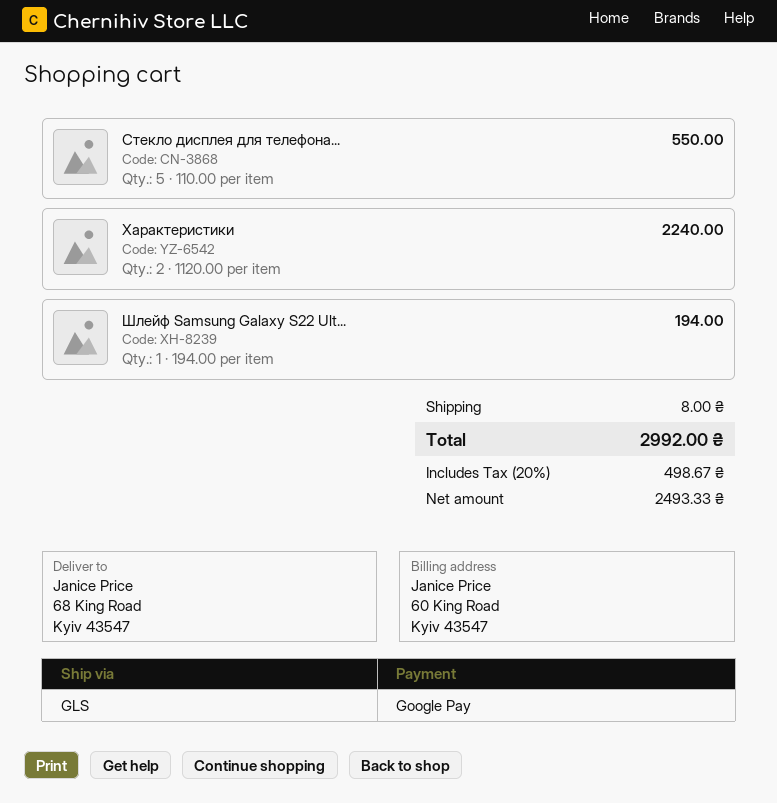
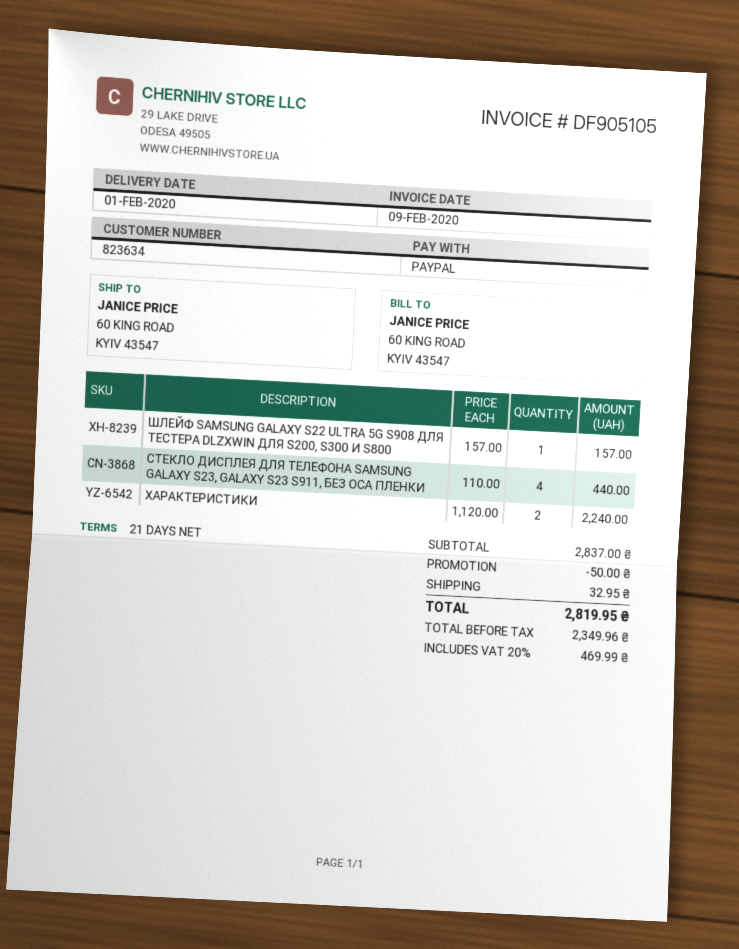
payment method: Google Pay -> PayPal
ship to: 68 King Road, Kyiv 43547 -> 60 KING ROAD, KYIV 43547
Стекло дисплея для телефона...: 5 x 110.00 = 550.00 -> 4 x 110.00 = 440.00
Шлейф Samsung Galaxy S22 Ult...: 1 x 194.00 = 194.00 -> 1 x 157.00 = 157.00
discount: none -> 50.00
shipping: 8.00 -> 32.95
net: 2493.33 -> 2349.96
tax: 20% = 498.67 -> 20% = 469.99
total: 2992.00 -> 2819.95

